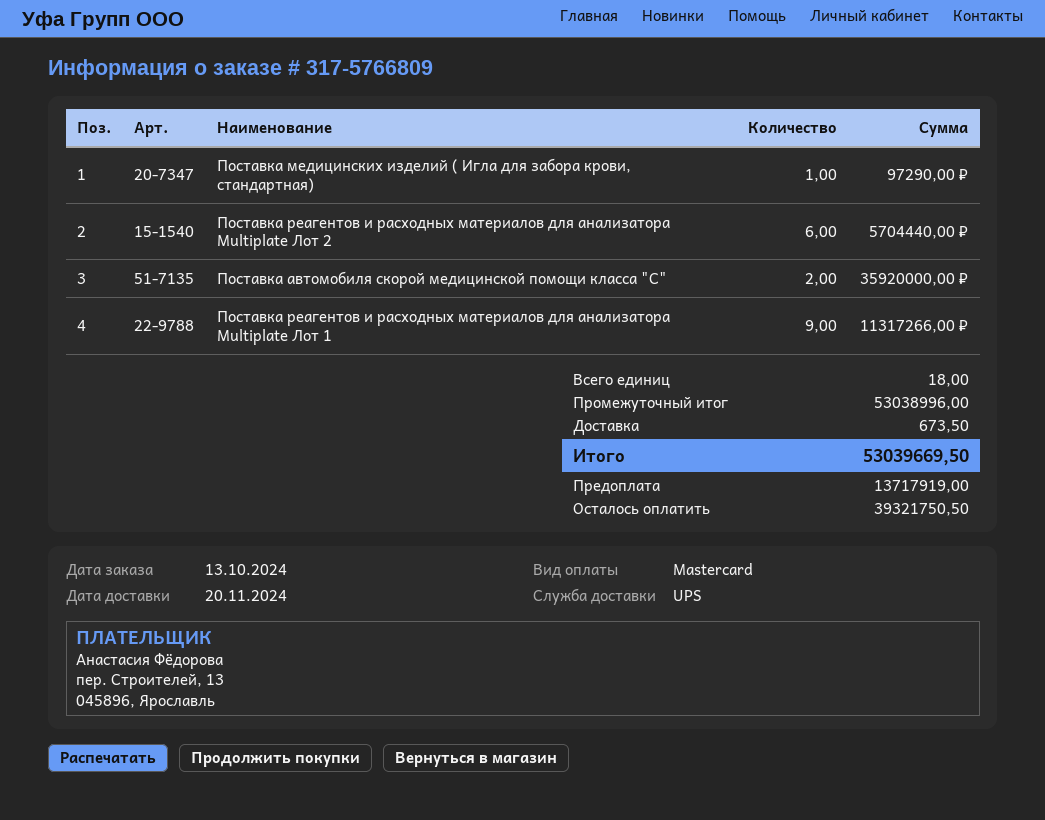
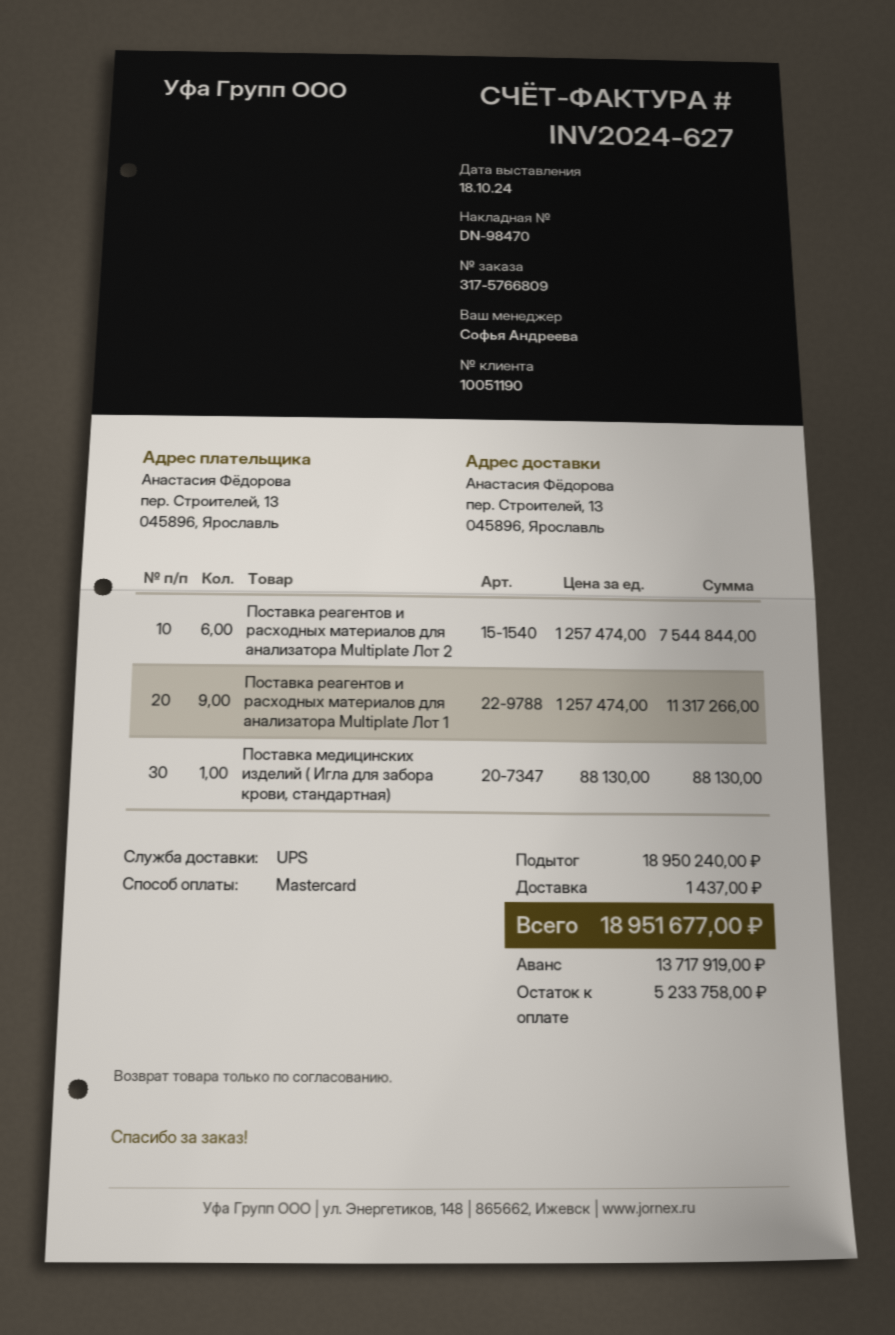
Поставка медицинских изделий ( Игла для забора крови, стандартная): 1 for 97290.00 -> 1 for 88130.00
Поставка реагентов и расходных материалов для анализатора Multiplate Лот 2: 6 for 5704440.00 -> 6 for 7544844.00
Поставка автомобиля скорой медицинской помощи класса "С": 2 for 35920000.00 -> none
subtotal: 53038996.00 -> 18950240.00
shipping: 673.50 -> 1437.00
total: 53039669.50 -> 18951677.00
balance: 39321750.50 -> 5233758.00

